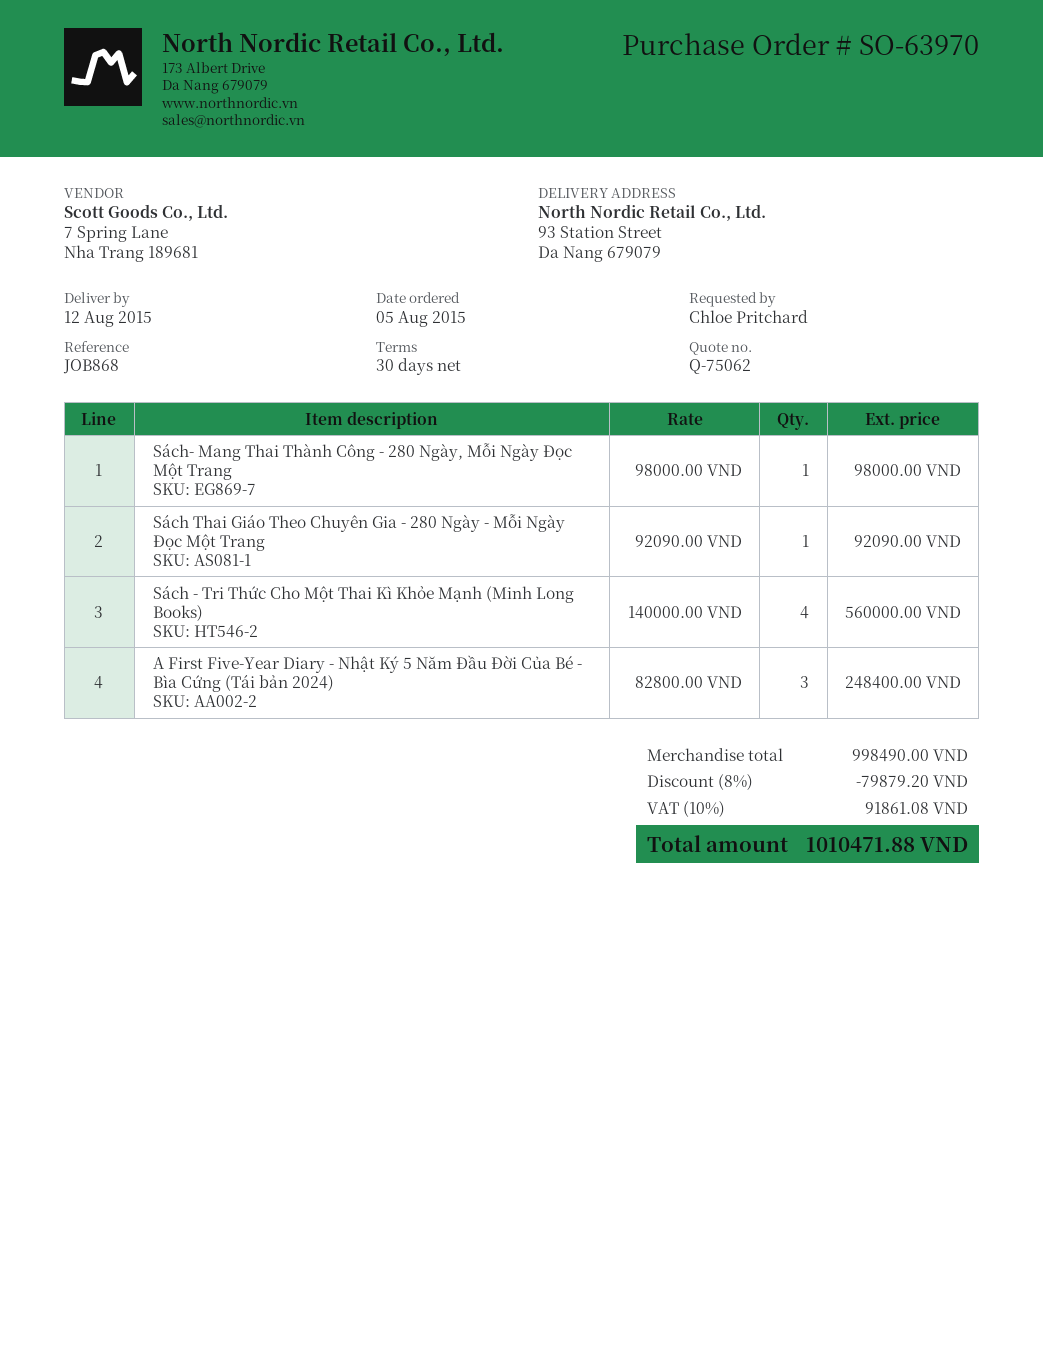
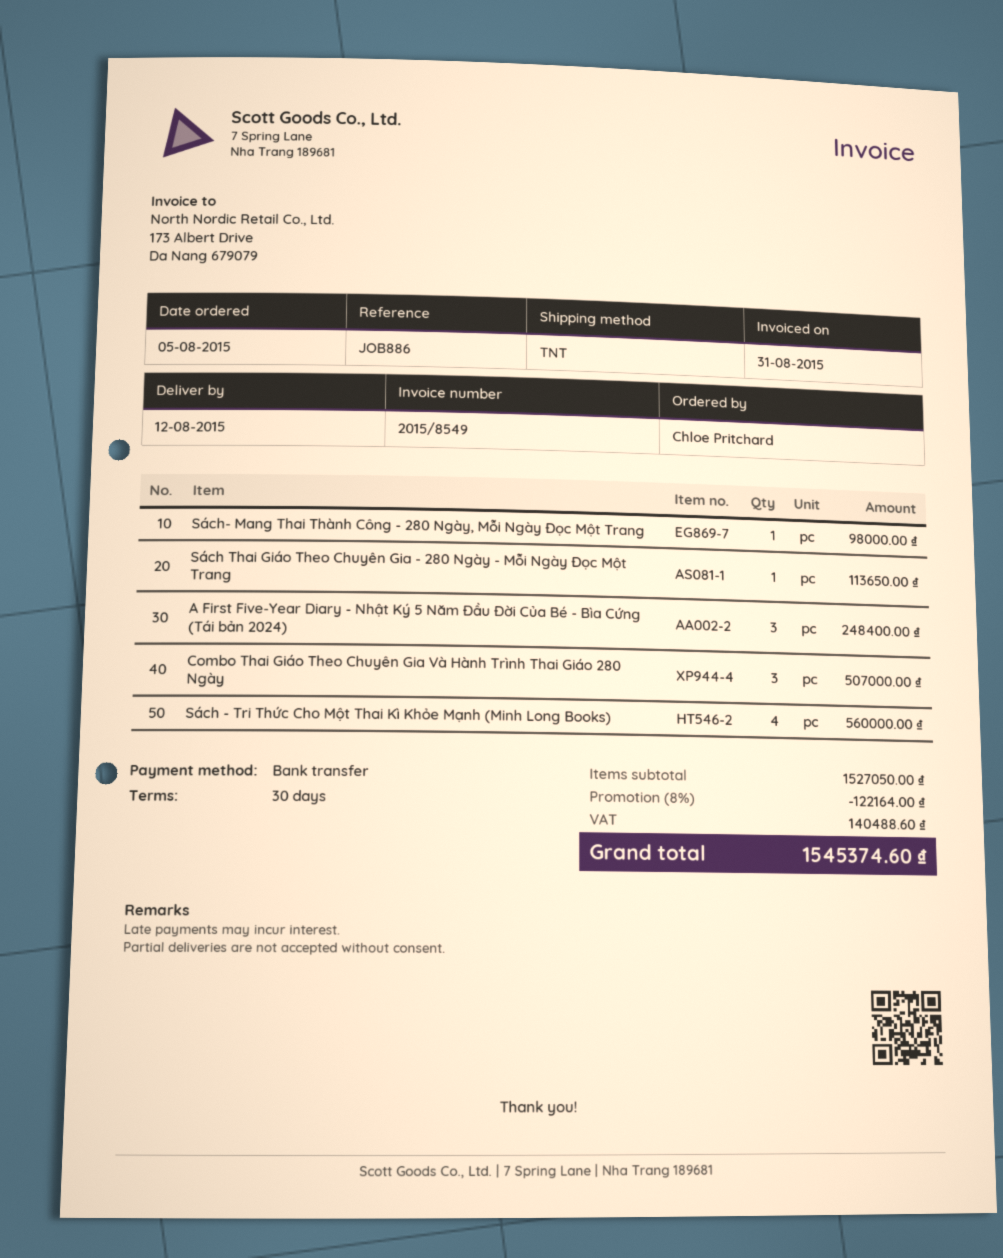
reference: JOB868 -> JOB886
Sách Thai Giáo Theo Chuyên Gia - 280 Ngày - Mỗi Ngày Đọc Một Trang: 1 for 92090.00 -> 1 for 113650.00
Combo Thai Giáo Theo Chuyên Gia Và Hành Trình Thai Giáo 280 Ngày: none -> 3 for 507000.00
subtotal: 998490.00 -> 1527050.00
discount: 8% = 79879.20 -> 8% = 122164.00
tax: 91861.08 -> 140488.60
total: 1010471.88 -> 1545374.60

